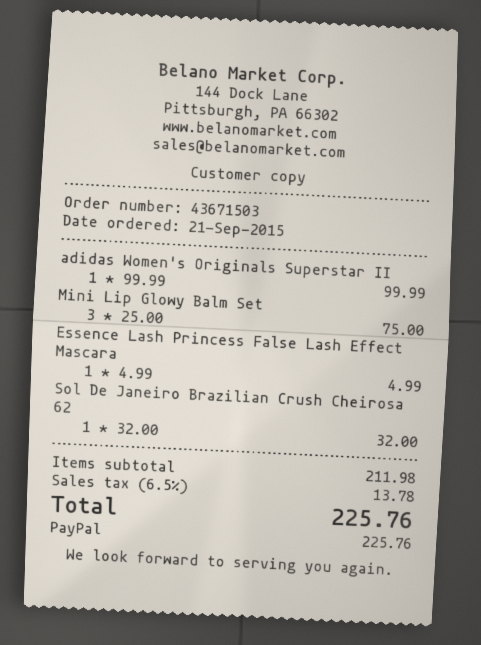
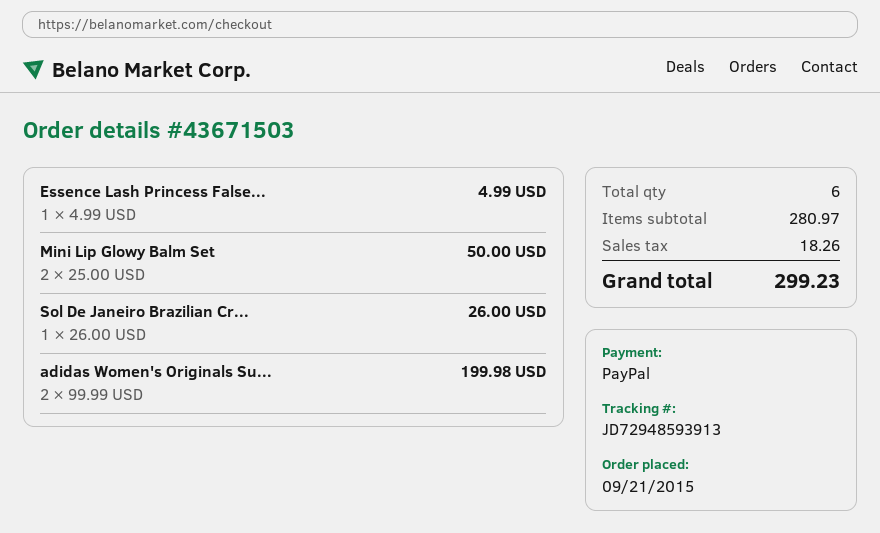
adidas Women's Originals Superstar II: 1 x 99.99 = 99.99 -> 2 x 99.99 = 199.98
Mini Lip Glowy Balm Set: 3 x 25.00 = 75.00 -> 2 x 25.00 = 50.00
Sol De Janeiro Brazilian Crush Cheirosa 62: 1 x 32.00 = 32.00 -> 1 x 26.00 = 26.00
subtotal: 211.98 -> 280.97
tax: 13.78 -> 18.26
total: 225.76 -> 299.23

